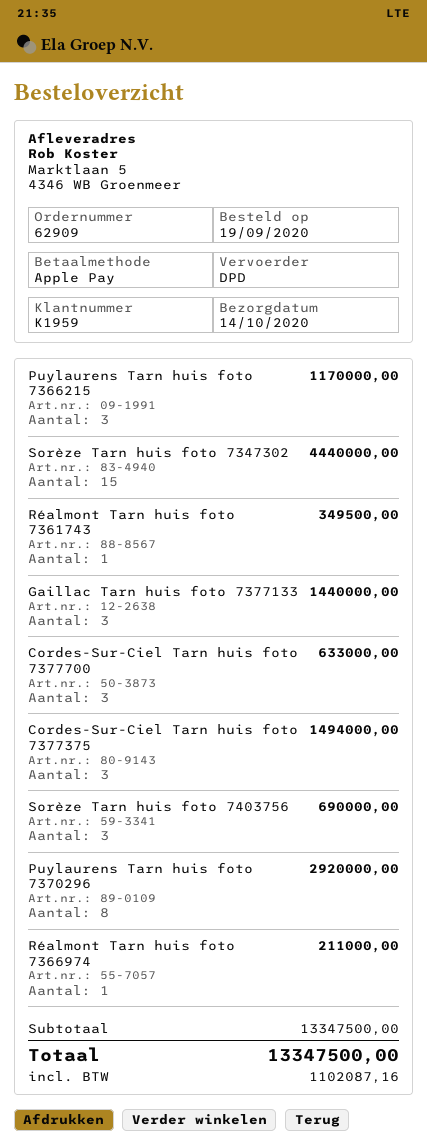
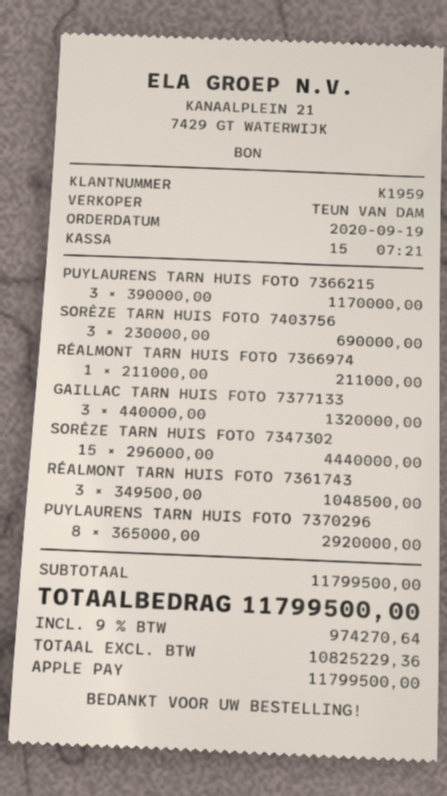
Réalmont Tarn huis foto 7361743: 1 for 349500.00 -> 3 for 1048500.00
Gaillac Tarn huis foto 7377133: 3 for 1440000.00 -> 3 for 1320000.00
Cordes-Sur-Ciel Tarn huis foto 7377700: 3 for 633000.00 -> none
Cordes-Sur-Ciel Tarn huis foto 7377375: 3 for 1494000.00 -> none
subtotal: 13347500.00 -> 11799500.00
tax: 1102087.16 -> 974270.64
total: 13347500.00 -> 11799500.00

